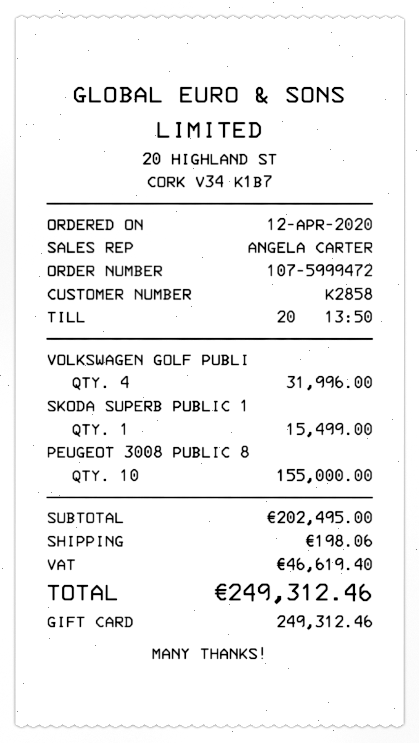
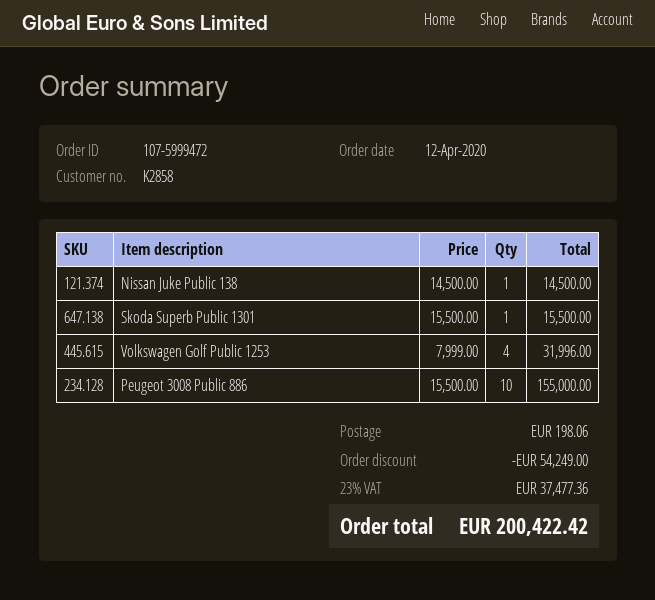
SKODA SUPERB PUBLIC 1: 1 for 15499.00 -> 1 for 15500.00
Nissan Juke Public 138: none -> 1 for 14500.00
discount: none -> 54249.00
tax: 46619.40 -> 37477.36
total: 249312.46 -> 200422.42

